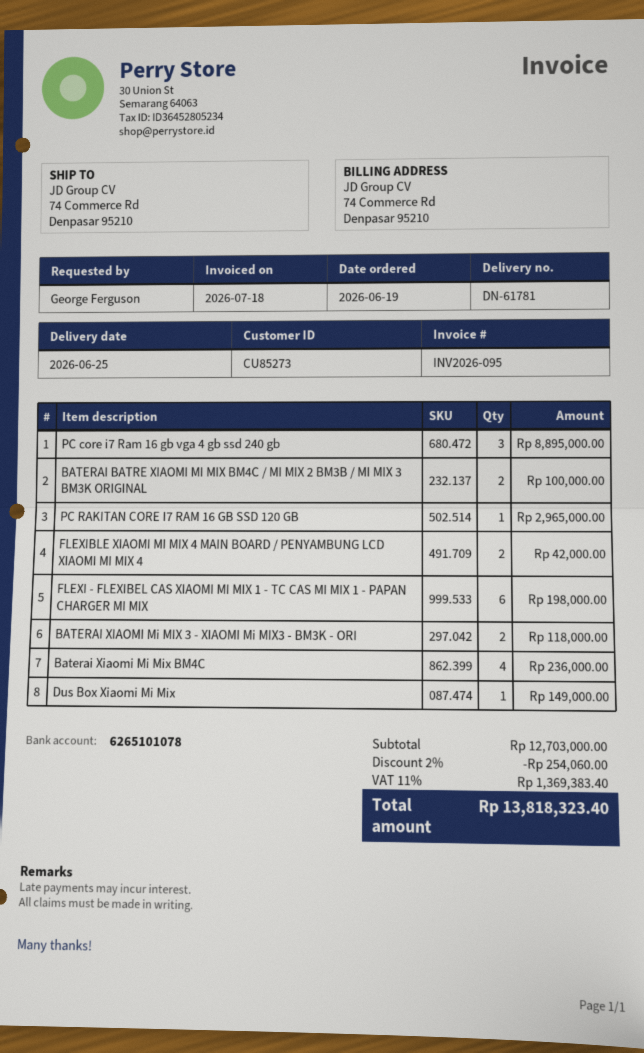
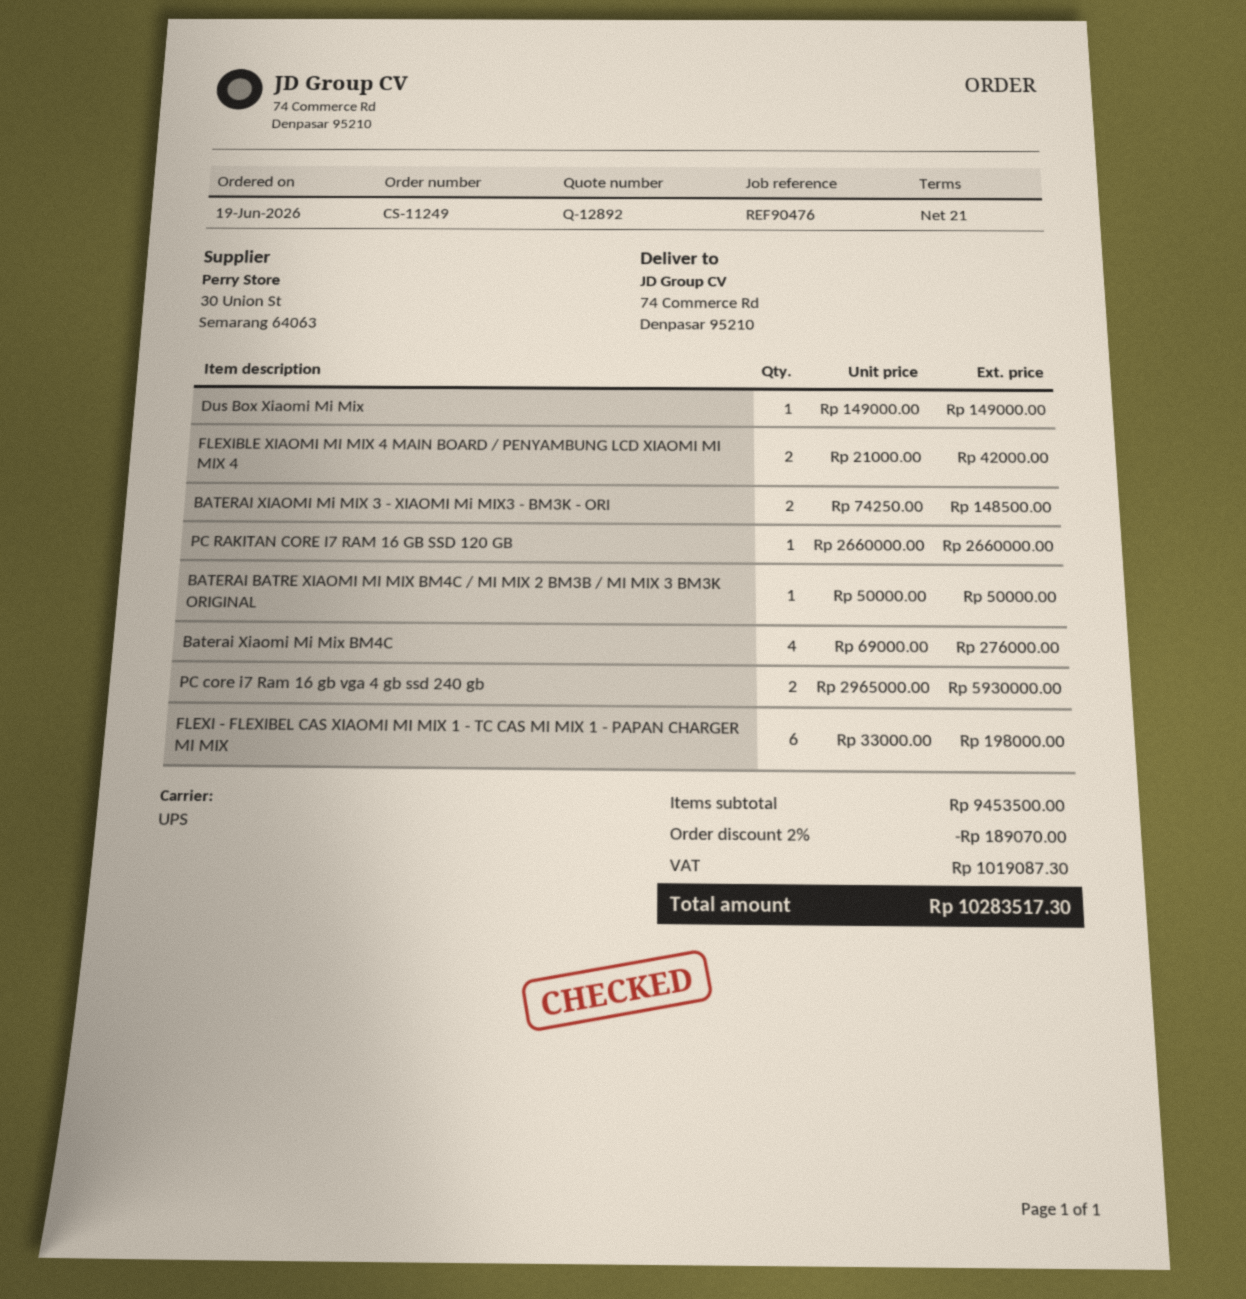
PC core i7 Ram 16 gb vga 4 gb ssd 240 gb: 3 for 8895000.00 -> 2 for 5930000.00
BATERAI BATRE XIAOMI MI MIX BM4C / MI MIX 2 BM3B / MI MIX 3 BM3K ORIGINAL: 2 for 100000.00 -> 1 for 50000.00
PC RAKITAN CORE I7 RAM 16 GB SSD 120 GB: 1 for 2965000.00 -> 1 for 2660000.00
BATERAI XIAOMI Mi MIX 3 - XIAOMI Mi MIX3 - BM3K - ORI: 2 for 118000.00 -> 2 for 148500.00
Baterai Xiaomi Mi Mix BM4C: 4 for 236000.00 -> 4 for 276000.00
subtotal: 12703000.00 -> 9453500.00
discount: 2% = 254060.00 -> 2% = 189070.00
tax: 1369383.40 -> 1019087.30
total: 13818323.40 -> 10283517.30

